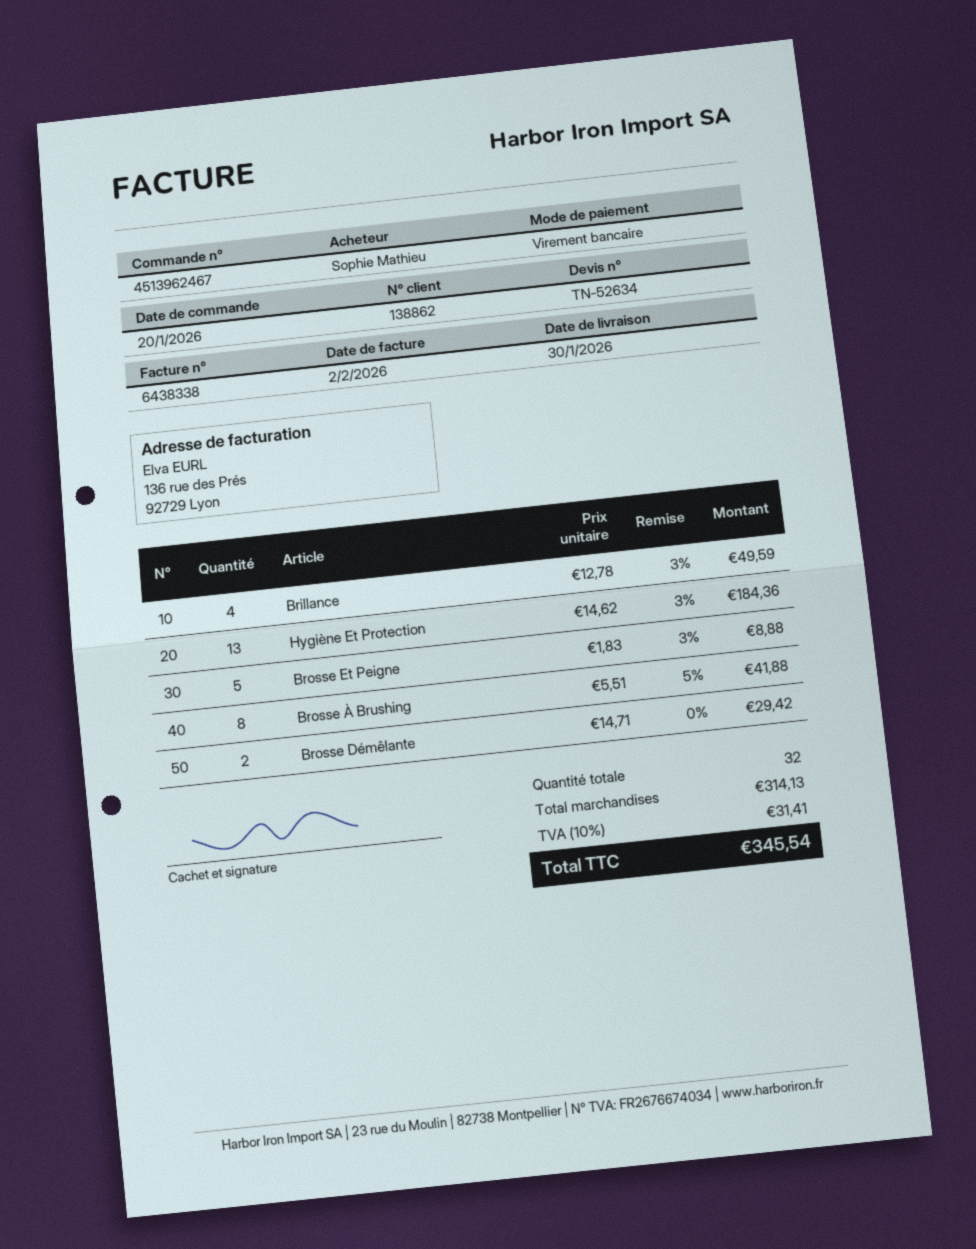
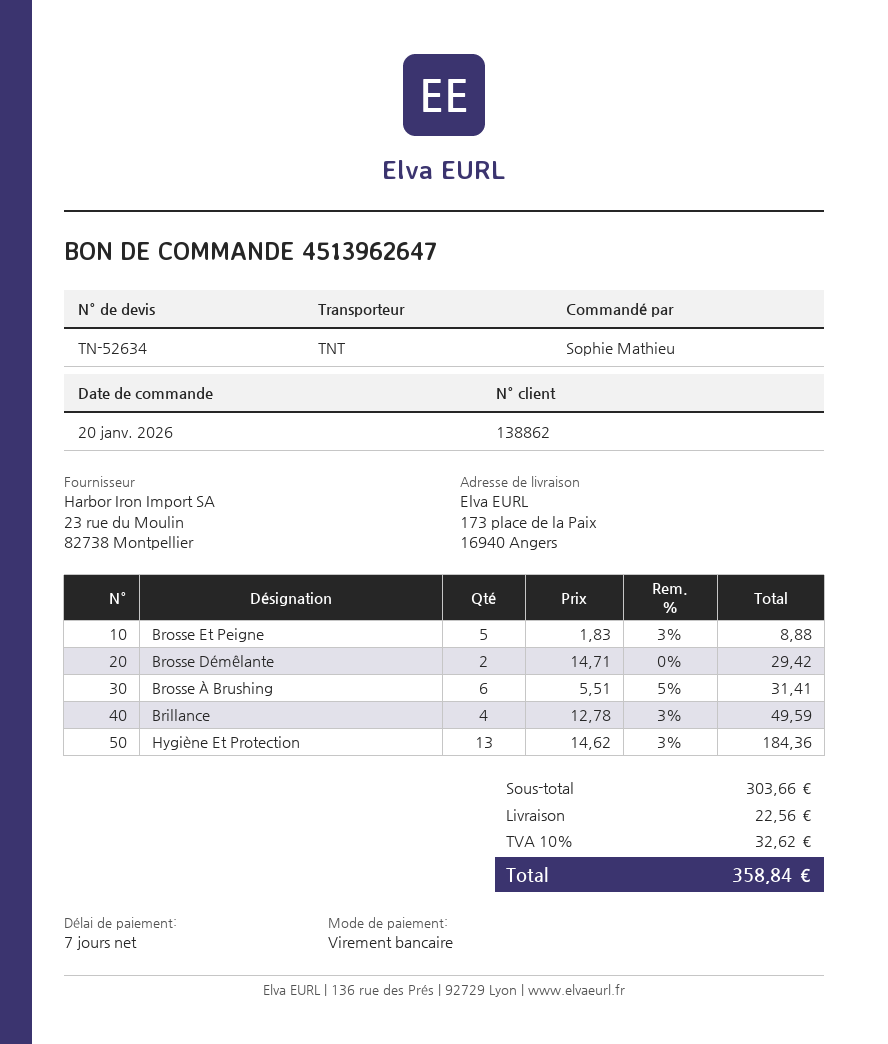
order number: 4513962467 -> 4513962647
Brosse À Brushing: 8 x 5.51 - 5% = 41.88 -> 6 x 5.51 - 5% = 31.41
subtotal: 314.13 -> 303.66
shipping: none -> 22.56
tax: 10% = 31.41 -> 10% = 32.62
total: 345.54 -> 358.84

